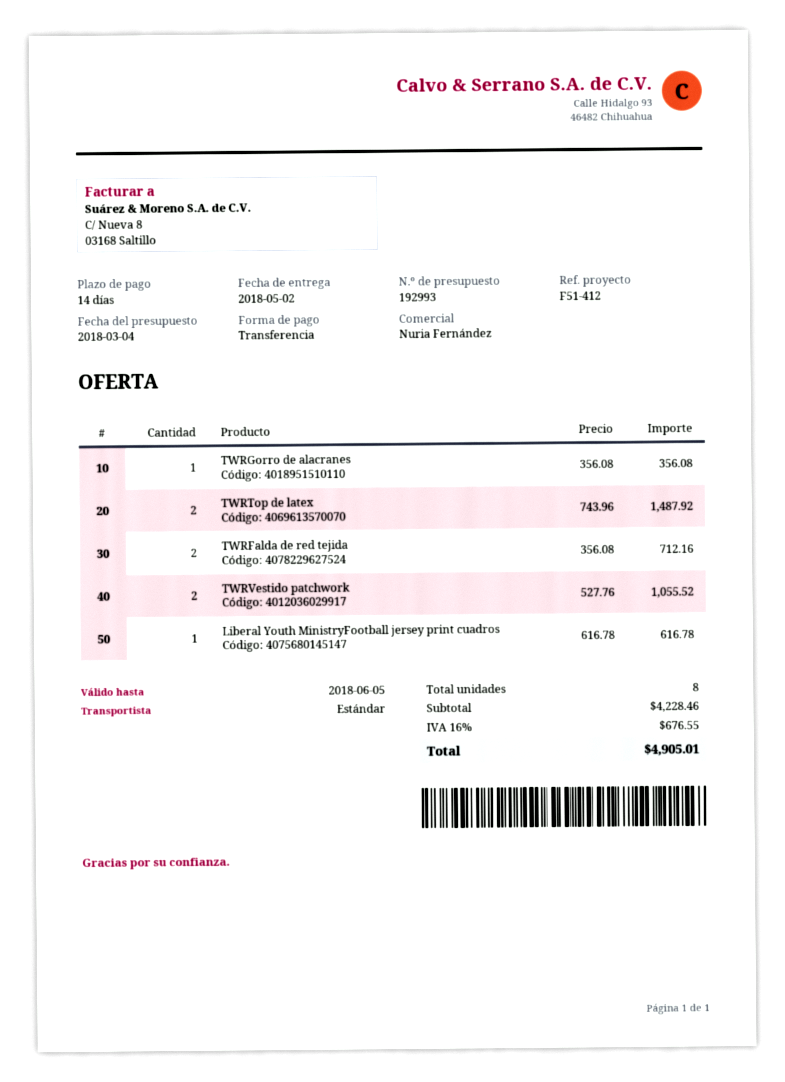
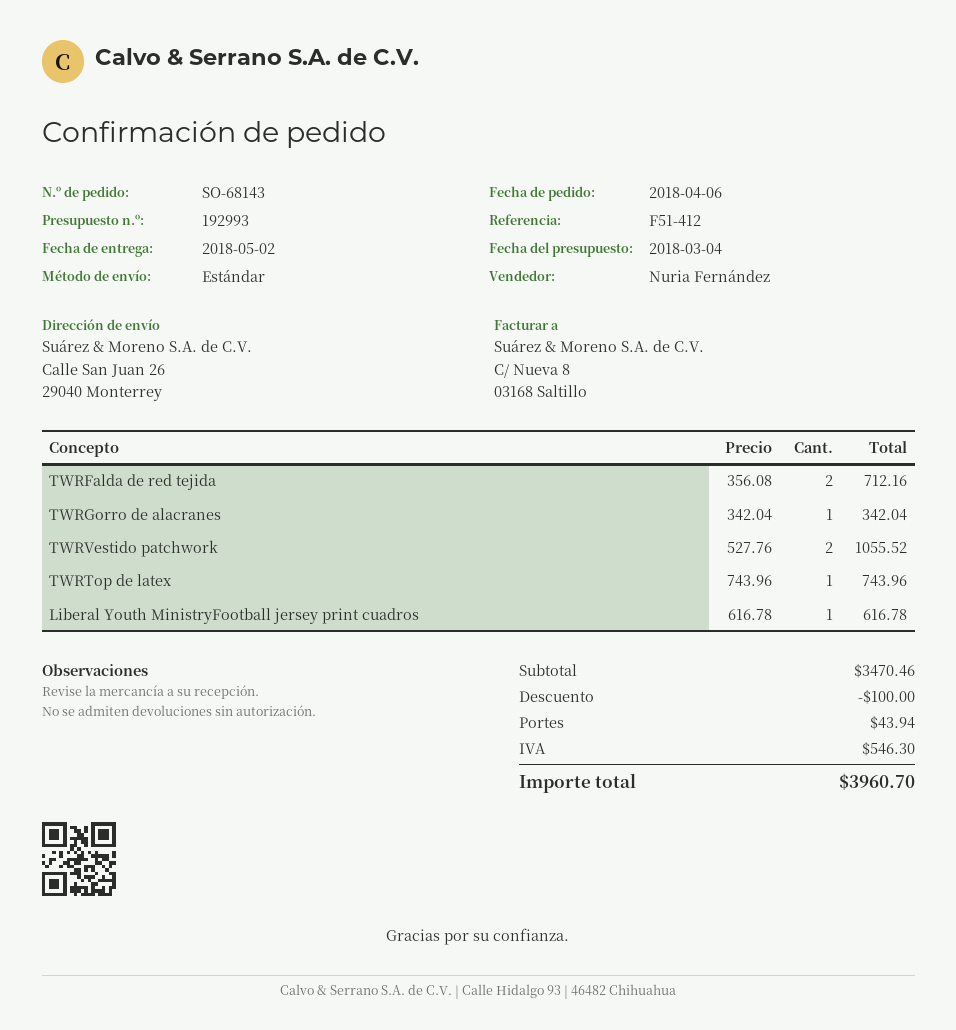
TWRGorro de alacranes: 1 x 356.08 = 356.08 -> 1 x 342.04 = 342.04
TWRTop de latex: 2 x 743.96 = 1487.92 -> 1 x 743.96 = 743.96
subtotal: 4228.46 -> 3470.46
discount: none -> 100.00
shipping: none -> 43.94
tax: 676.55 -> 546.30
total: 4905.01 -> 3960.70

